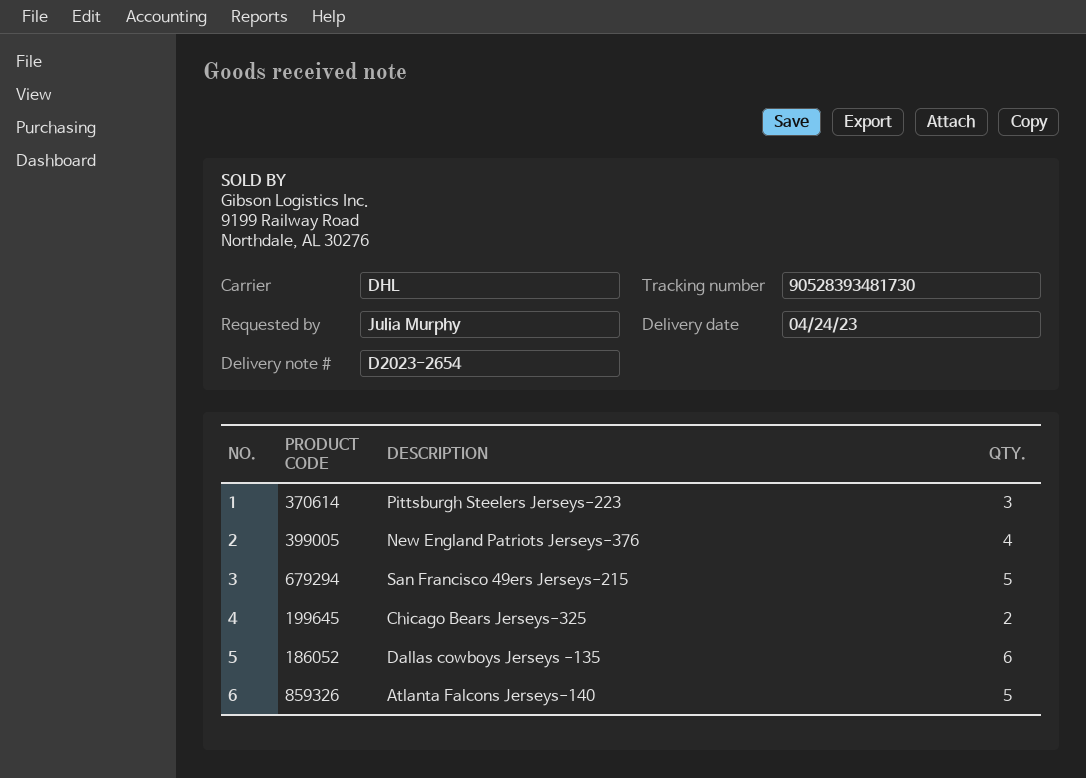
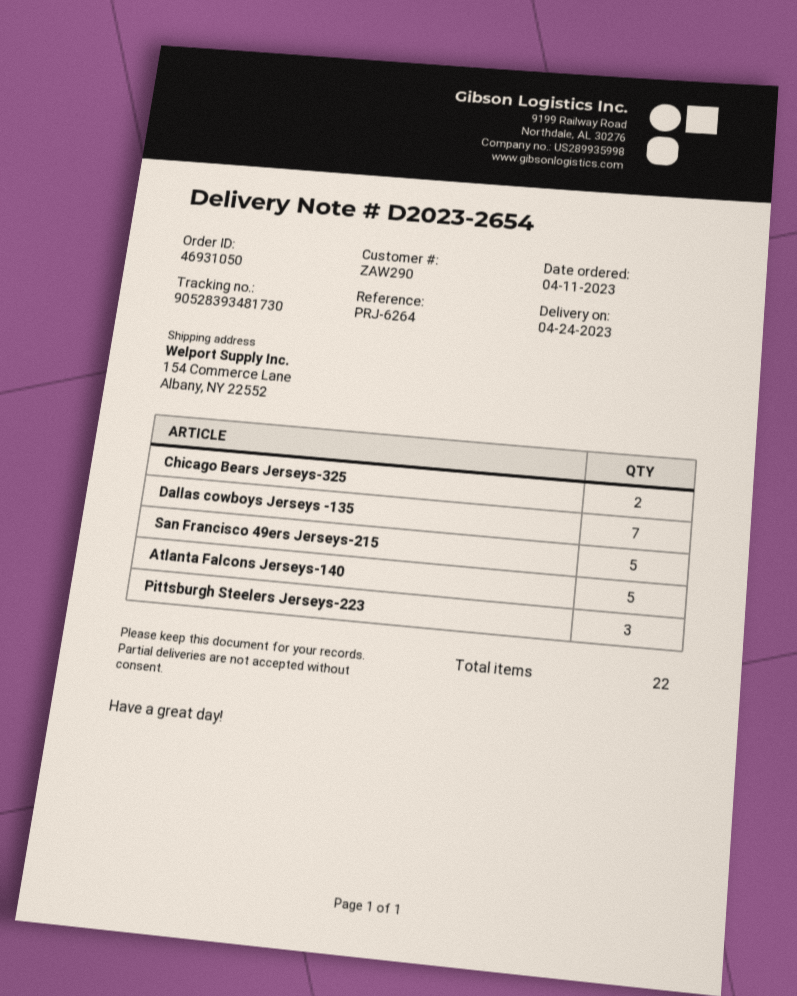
New England Patriots Jerseys-376: 4 -> none
Dallas cowboys Jerseys -135: 6 -> 7

